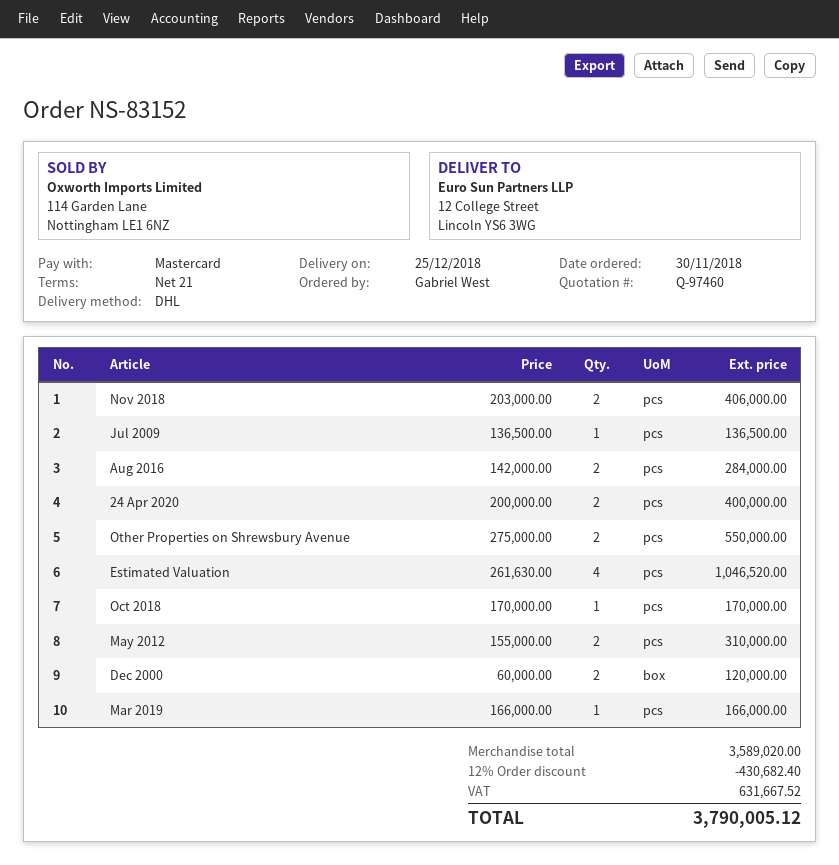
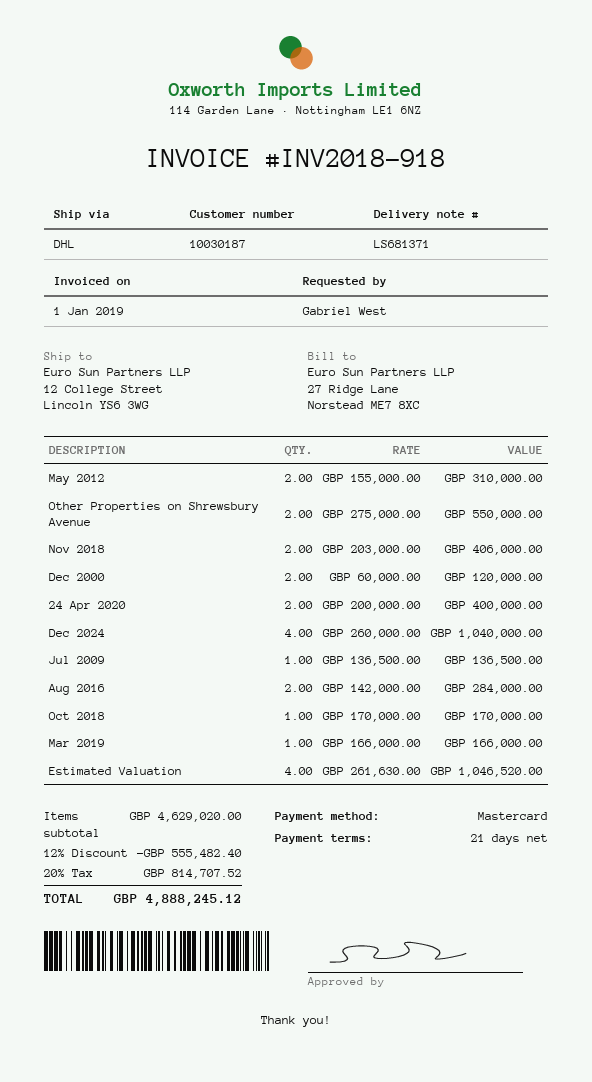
Dec 2024: none -> 4 x 260000.00 = 1040000.00
subtotal: 3589020.00 -> 4629020.00
discount: 12% = 430682.40 -> 12% = 555482.40
tax: 631667.52 -> 814707.52
total: 3790005.12 -> 4888245.12

